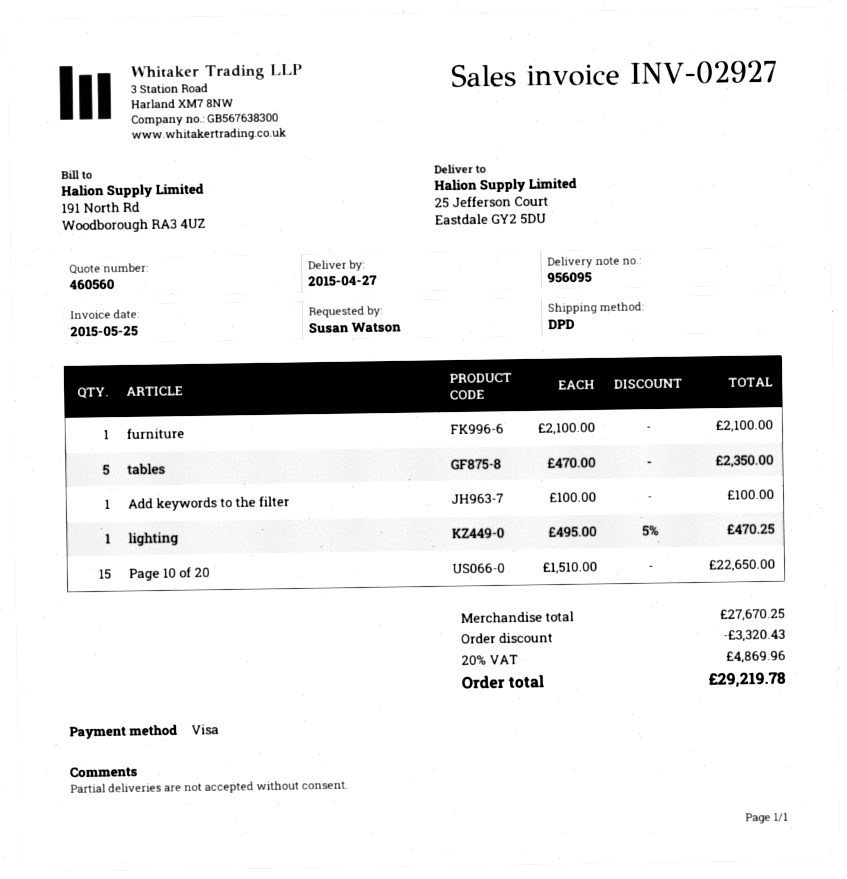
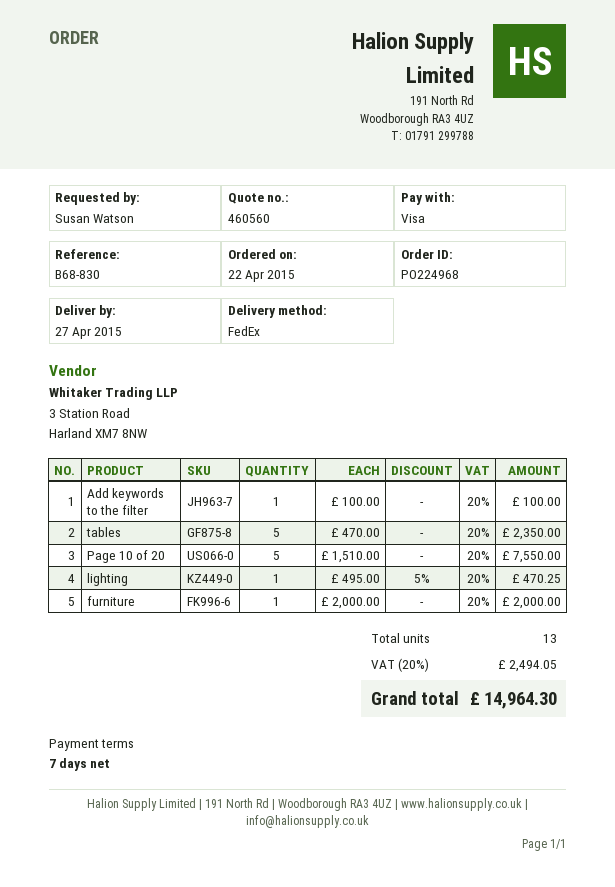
shipping method: DPD -> FedEx
furniture: 1 x 2100.00 = 2100.00 -> 1 x 2000.00 = 2000.00
Page 10 of 20: 15 x 1510.00 = 22650.00 -> 5 x 1510.00 = 7550.00
discount: 3320.43 -> none
tax: 20% = 4869.96 -> 20% = 2494.05
total: 29219.78 -> 14964.30

